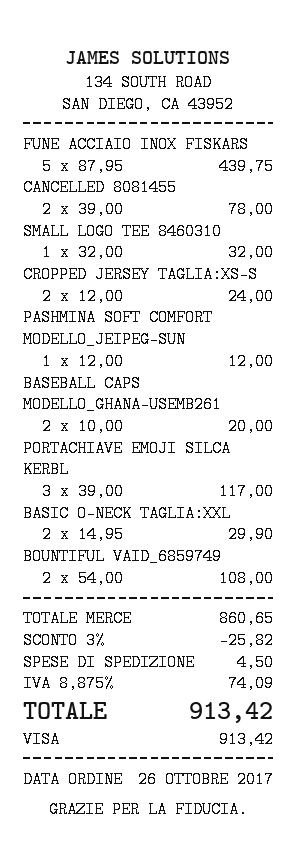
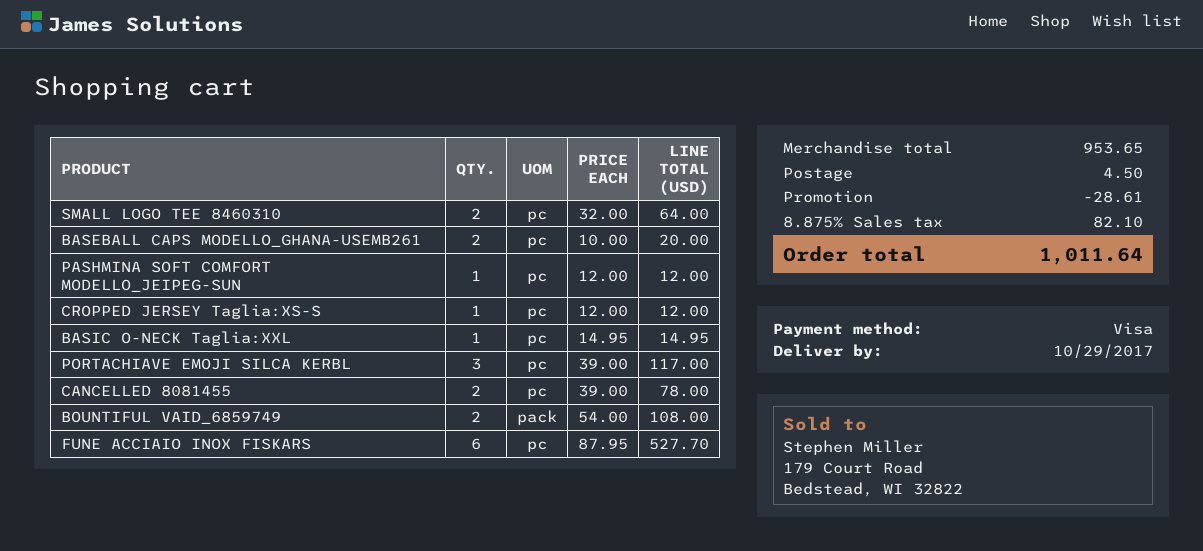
FUNE ACCIAIO INOX FISKARS: 5 x 87.95 = 439.75 -> 6 x 87.95 = 527.70
SMALL LOGO TEE 8460310: 1 x 32.00 = 32.00 -> 2 x 32.00 = 64.00
CROPPED JERSEY TAGLIA:XS-S: 2 x 12.00 = 24.00 -> 1 x 12.00 = 12.00
BASIC O-NECK TAGLIA:XXL: 2 x 14.95 = 29.90 -> 1 x 14.95 = 14.95
subtotal: 860.65 -> 953.65
discount: 25.82 -> 28.61
tax: 8.875% = 74.09 -> 8.875% = 82.10
total: 913.42 -> 1011.64

